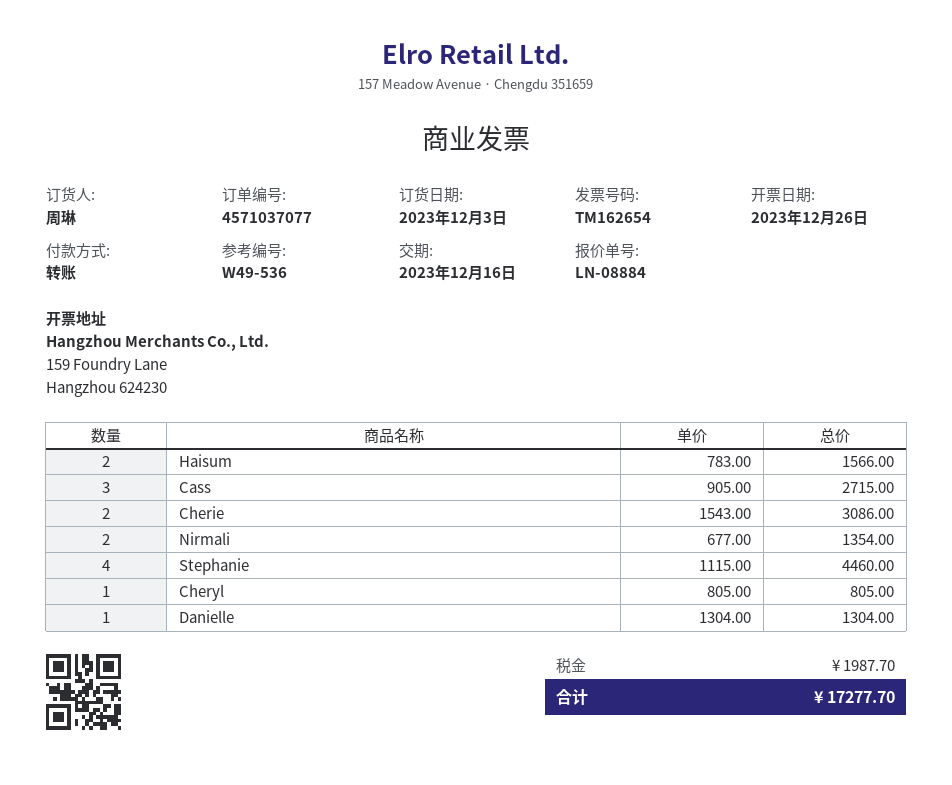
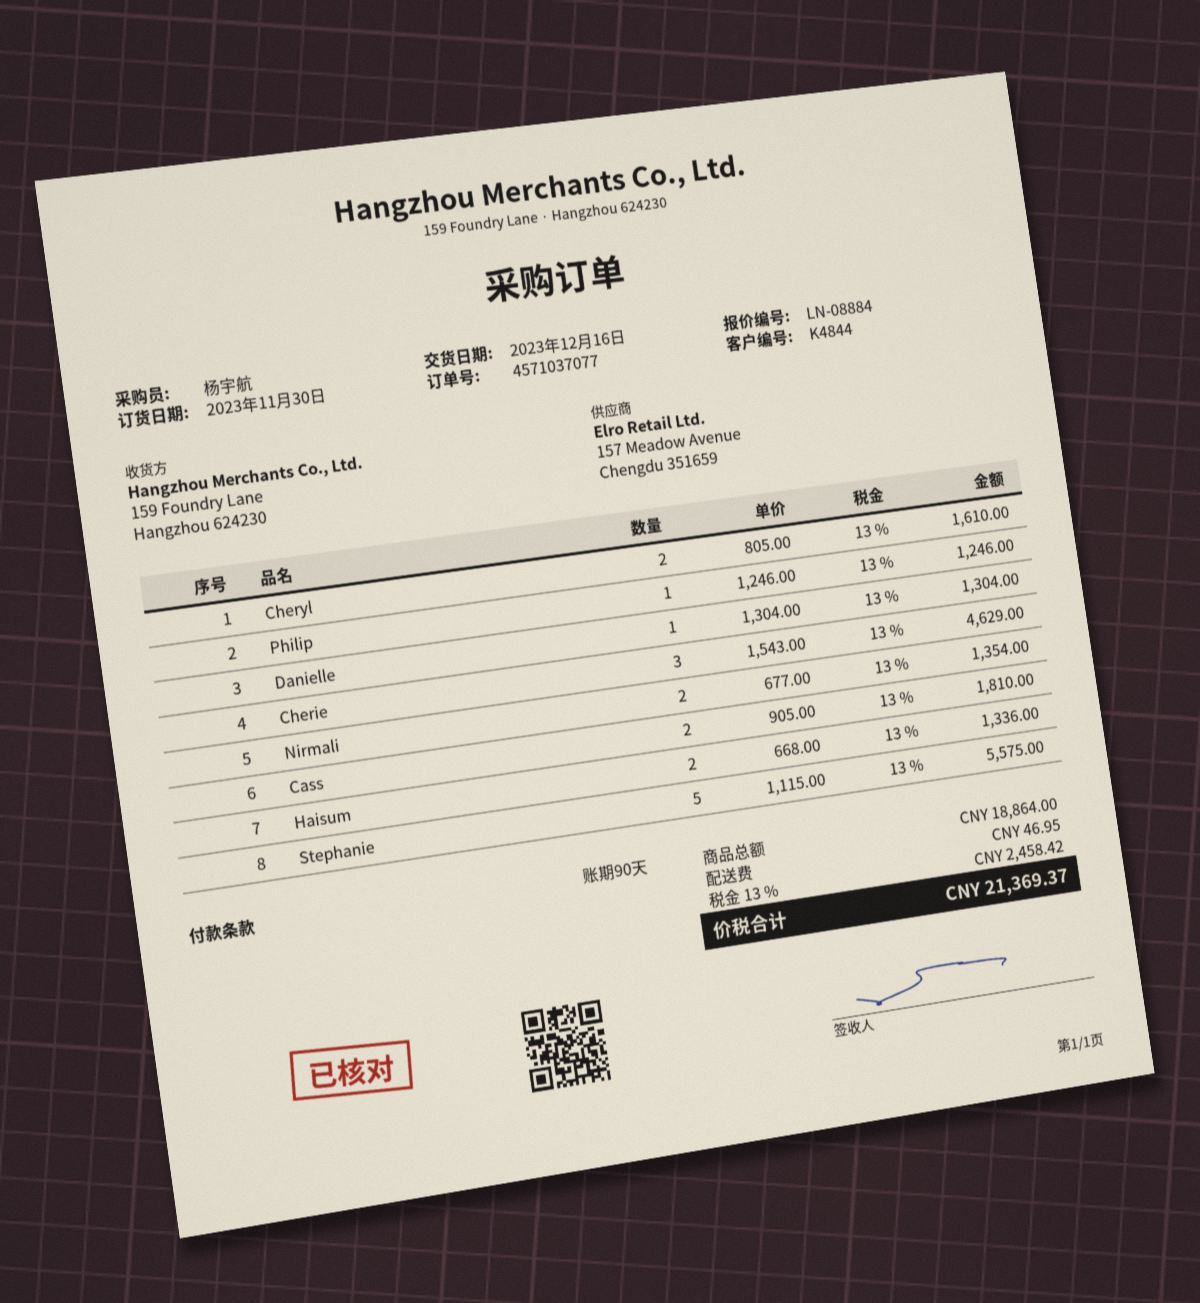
order date: 2023-12-03 -> 2023-11-30
ordered by: 周琳 -> 杨宇航
Haisum: 2 x 783.00 = 1566.00 -> 2 x 668.00 = 1336.00
Cass: 3 x 905.00 = 2715.00 -> 2 x 905.00 = 1810.00
Cherie: 2 x 1543.00 = 3086.00 -> 3 x 1543.00 = 4629.00
Stephanie: 4 x 1115.00 = 4460.00 -> 5 x 1115.00 = 5575.00
Cheryl: 1 x 805.00 = 805.00 -> 2 x 805.00 = 1610.00
Philip: none -> 1 x 1246.00 = 1246.00
shipping: none -> 46.95
tax: 1987.70 -> 2458.42
total: 17277.70 -> 21369.37

